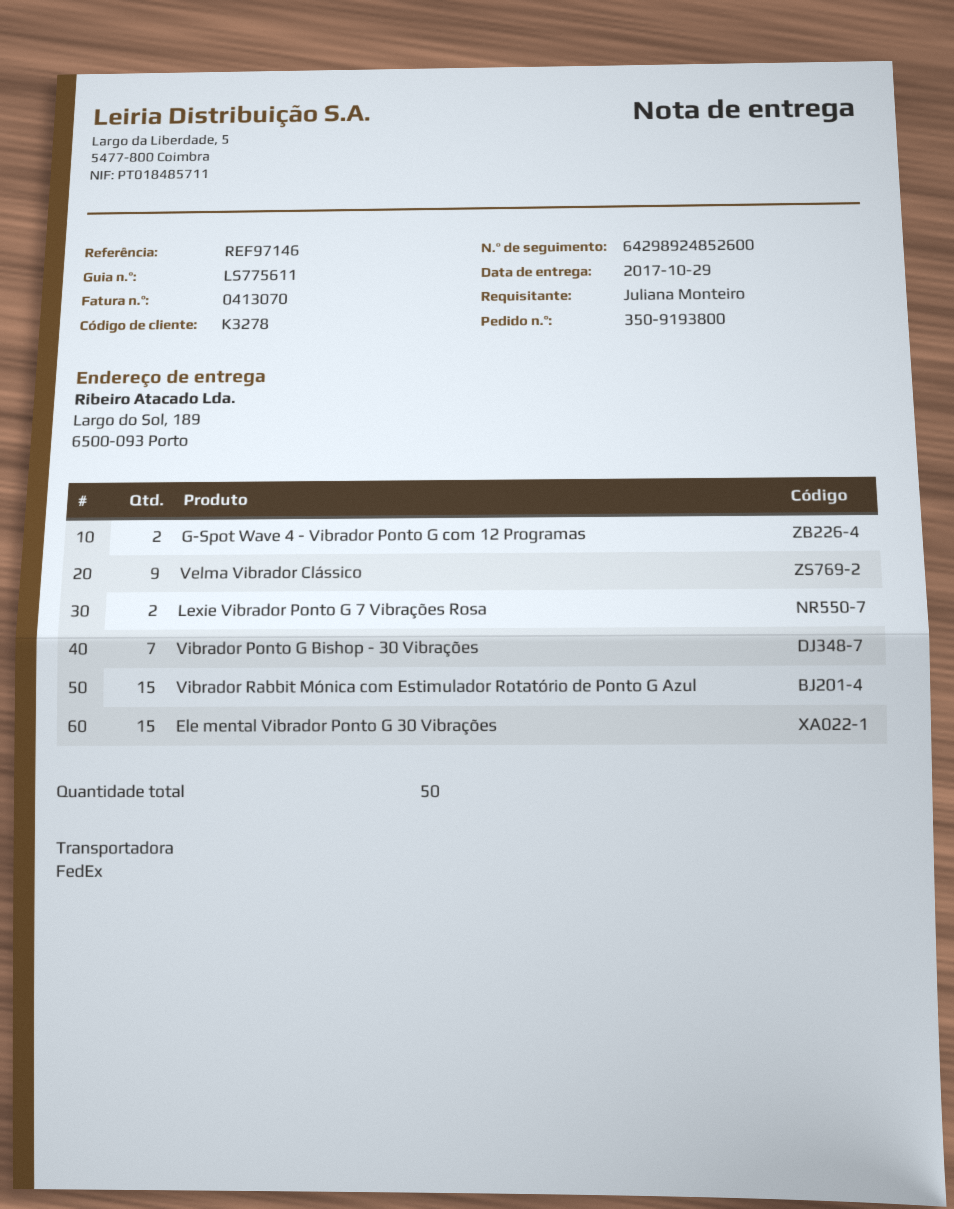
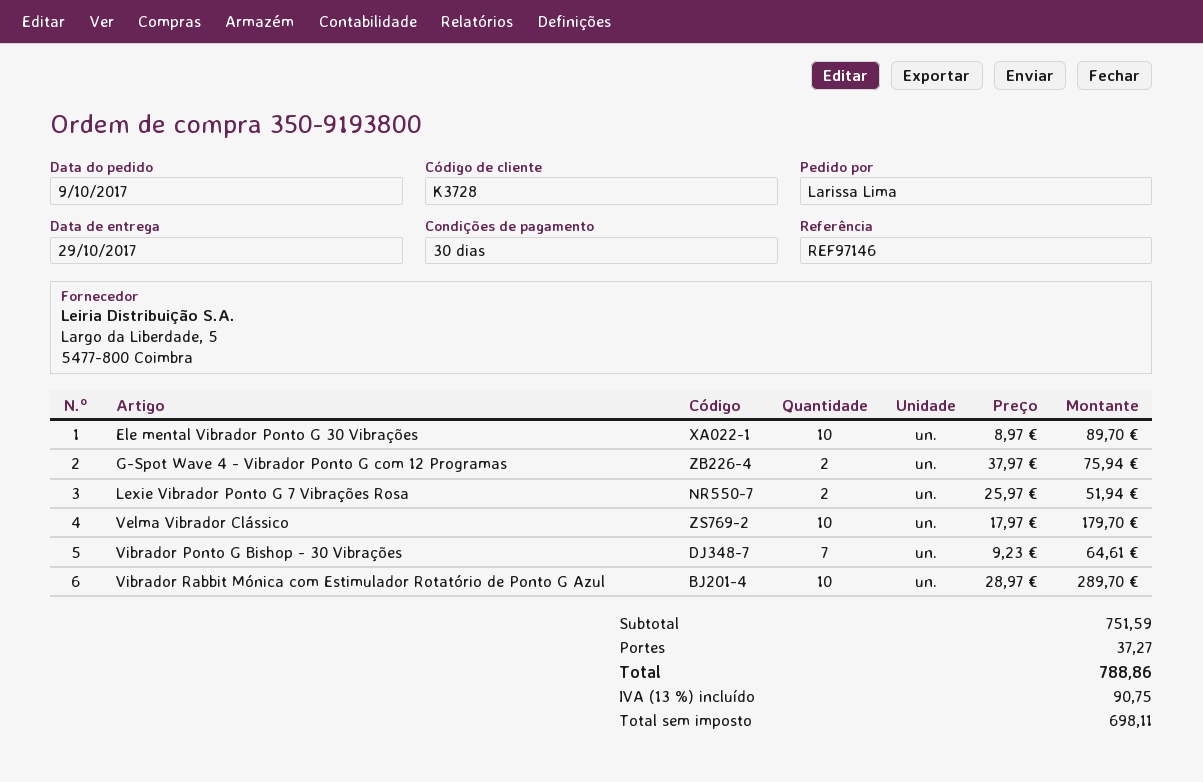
customer number: K3278 -> K3728
ordered by: Juliana Monteiro -> Larissa Lima
Velma Vibrador Clássico: 9 -> 10
Vibrador Rabbit Mónica com Estimulador Rotatório de Ponto G Azul: 15 -> 10
Ele mental Vibrador Ponto G 30 Vibrações: 15 -> 10

